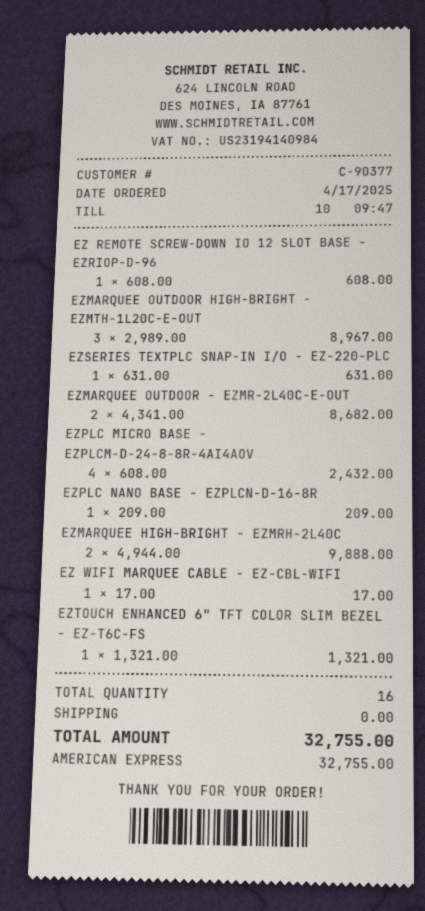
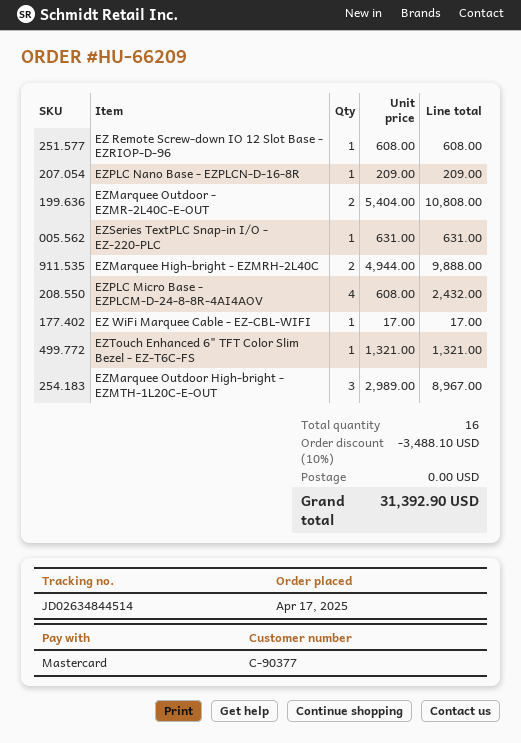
payment method: American Express -> Mastercard
EZMARQUEE OUTDOOR - EZMR-2L40C-E-OUT: 2 x 4341.00 = 8682.00 -> 2 x 5404.00 = 10808.00
discount: none -> 10% = 3488.10
total: 32755.00 -> 31392.90

